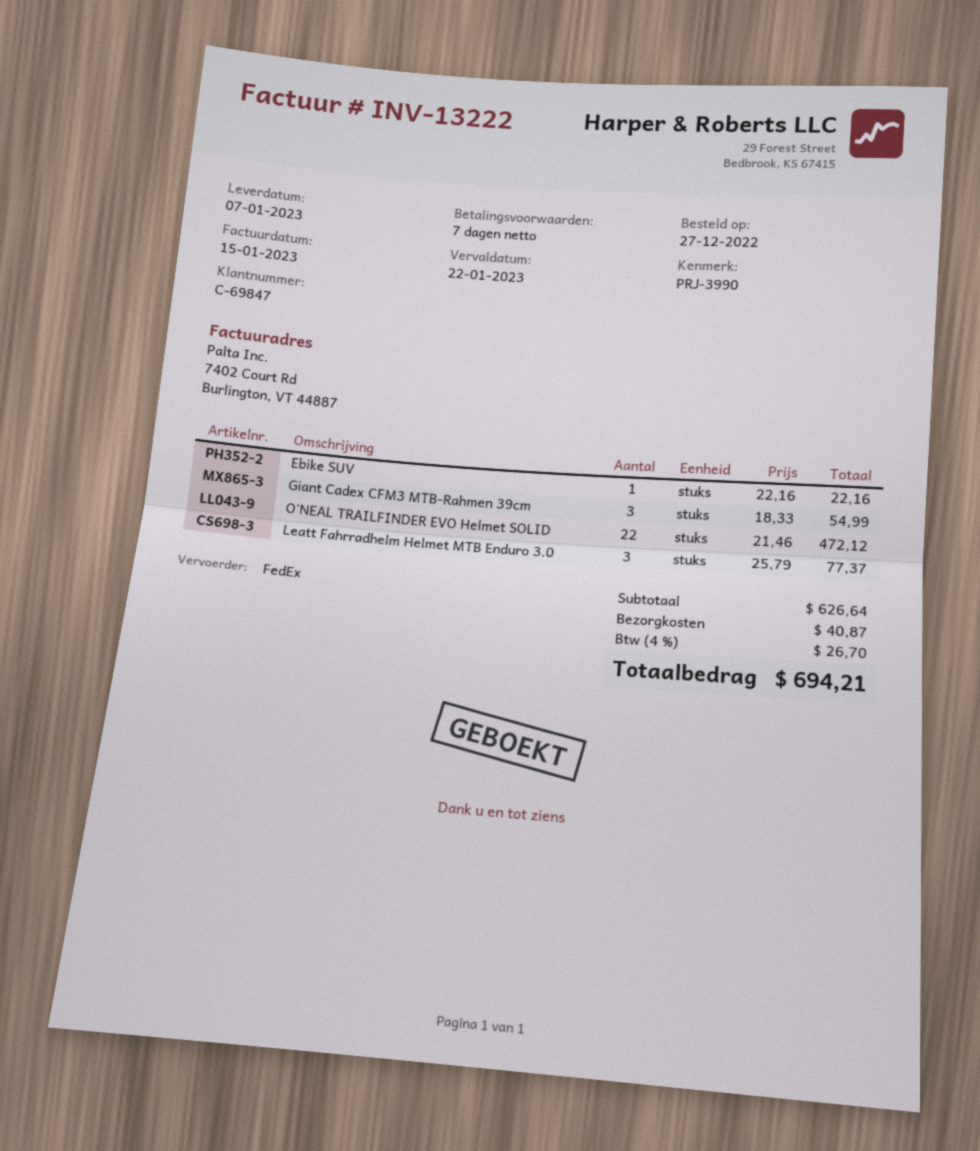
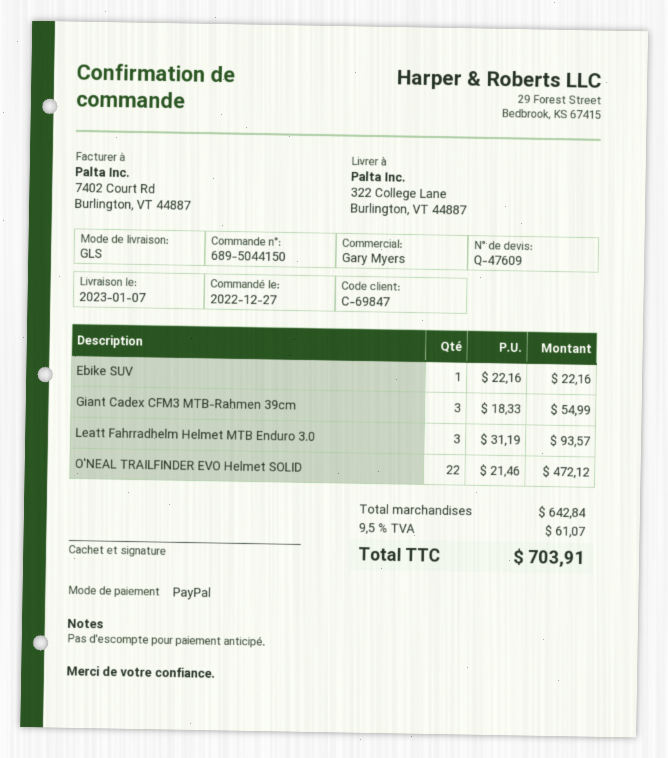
shipping method: FedEx -> GLS
Leatt Fahrradhelm Helmet MTB Enduro 3.0: 3 x 25.79 = 77.37 -> 3 x 31.19 = 93.57
subtotal: 626.64 -> 642.84
shipping: 40.87 -> none
tax: 4% = 26.70 -> 9.5% = 61.07
total: 694.21 -> 703.91

